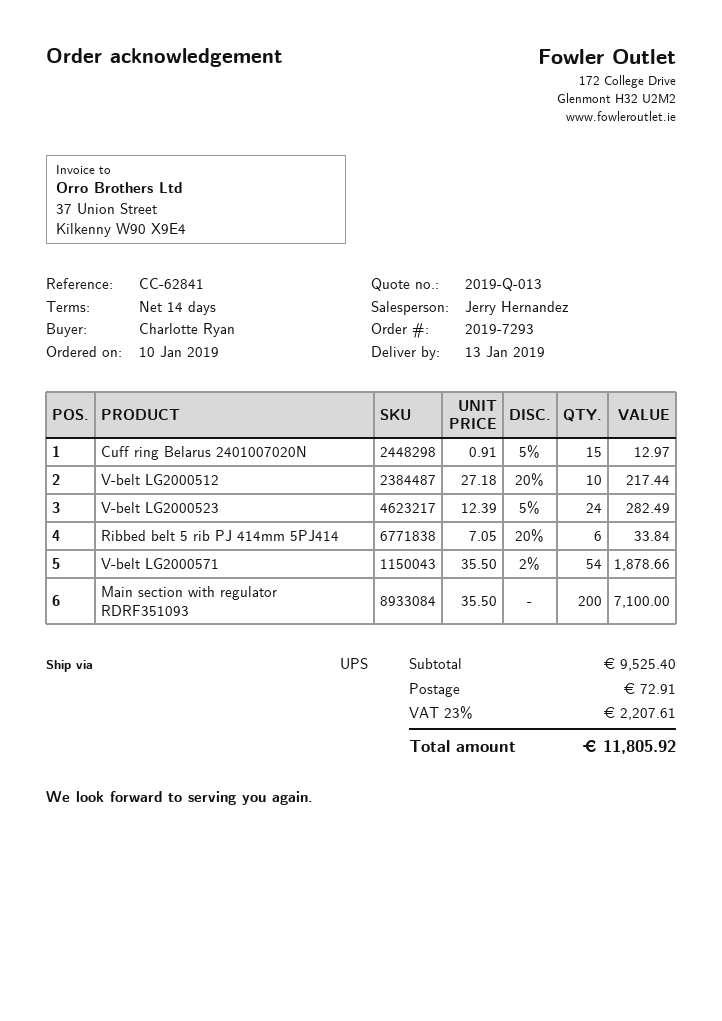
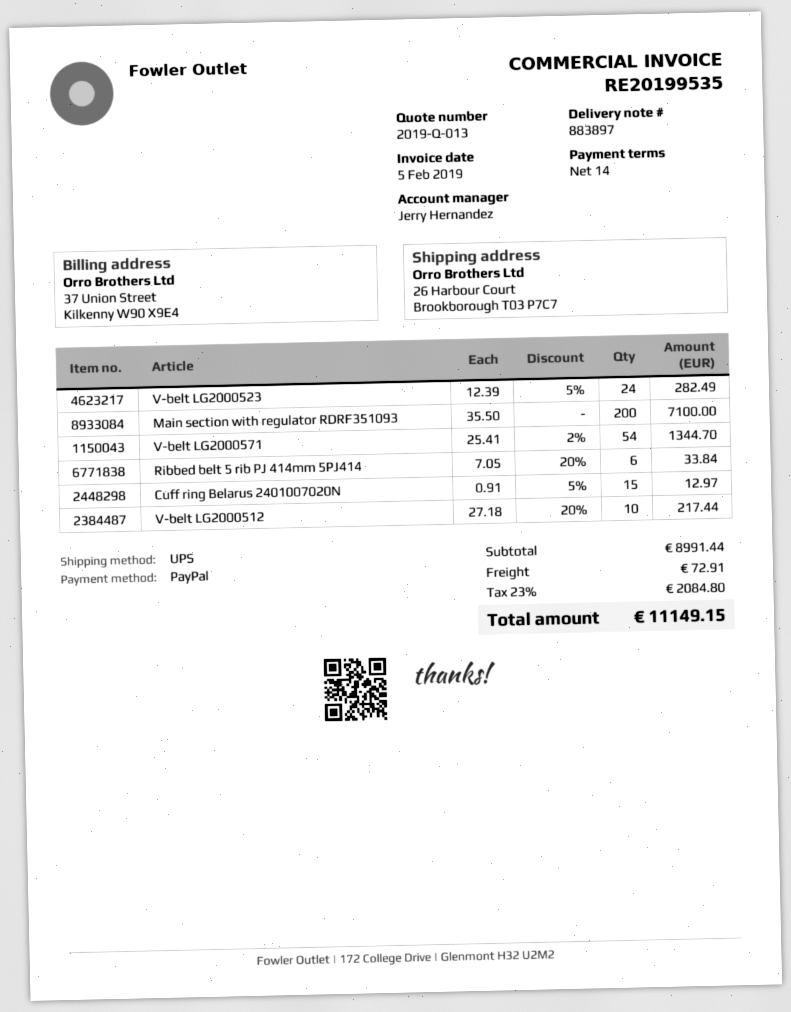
V-belt LG2000571: 54 x 35.50 - 2% = 1878.66 -> 54 x 25.41 - 2% = 1344.70
subtotal: 9525.40 -> 8991.44
tax: 23% = 2207.61 -> 23% = 2084.80
total: 11805.92 -> 11149.15

